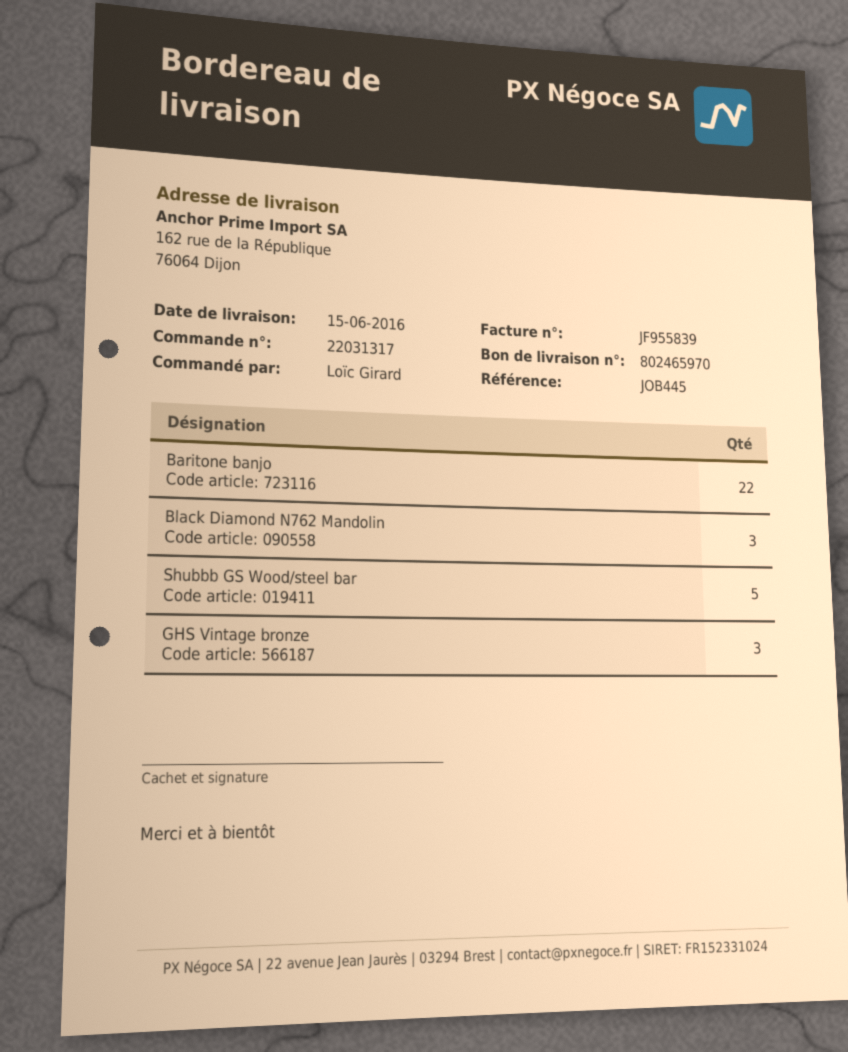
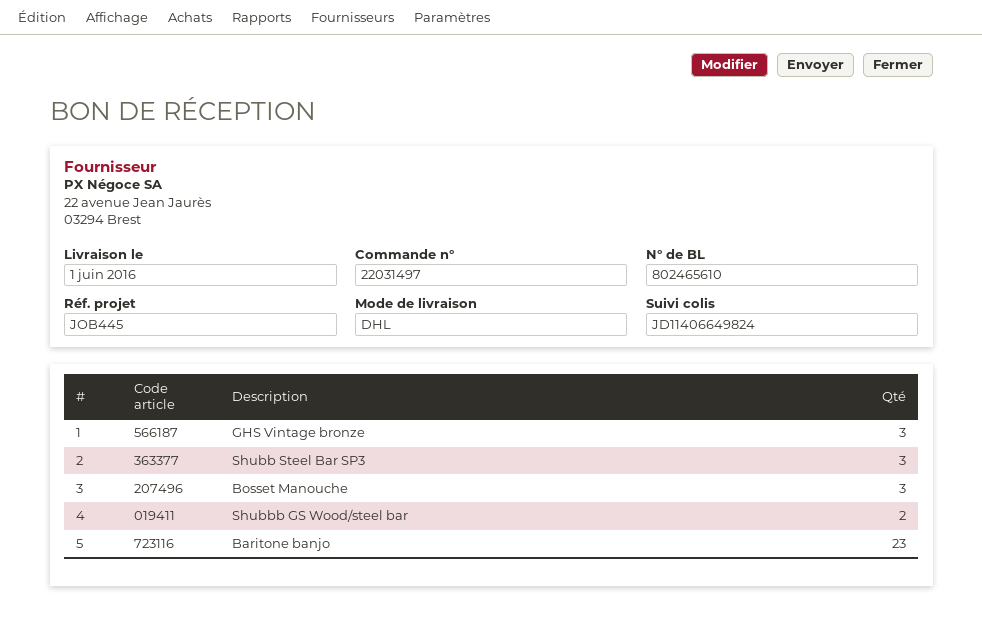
order number: 22031317 -> 22031497
delivery note number: 802465970 -> 802465610
delivery date: 2016-06-15 -> 2016-06-01
Baritone banjo: 22 -> 23
Black Diamond N762 Mandolin: 3 -> none
Shubbb GS Wood/steel bar: 5 -> 2
Shubb Steel Bar SP3: none -> 3
Bosset Manouche: none -> 3

